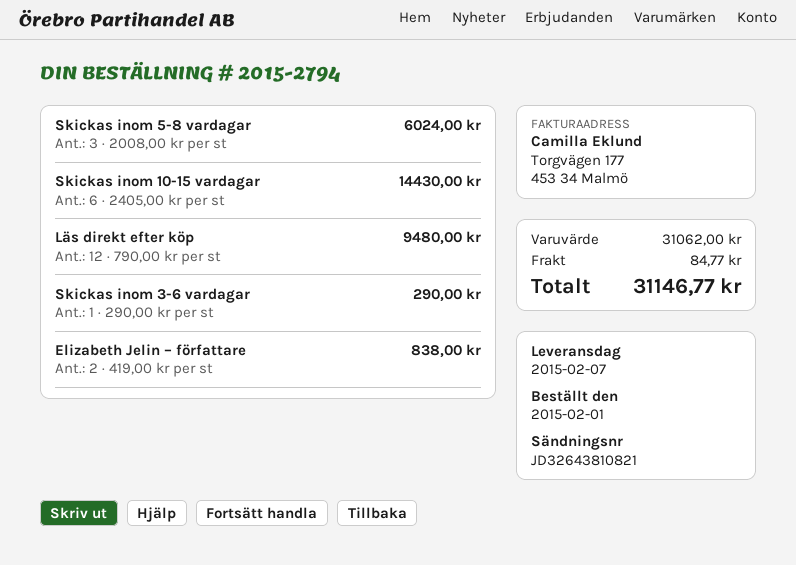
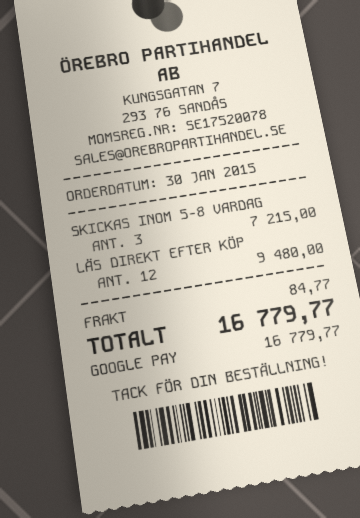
order date: 2015-02-01 -> 2015-01-30
Skickas inom 5-8 vardagar: 3 for 6024.00 -> 3 for 7215.00
Skickas inom 10-15 vardagar: 6 for 14430.00 -> none
Skickas inom 3-6 vardagar: 1 for 290.00 -> none
Elizabeth Jelin – författare: 2 for 838.00 -> none
total: 31146.77 -> 16779.77

